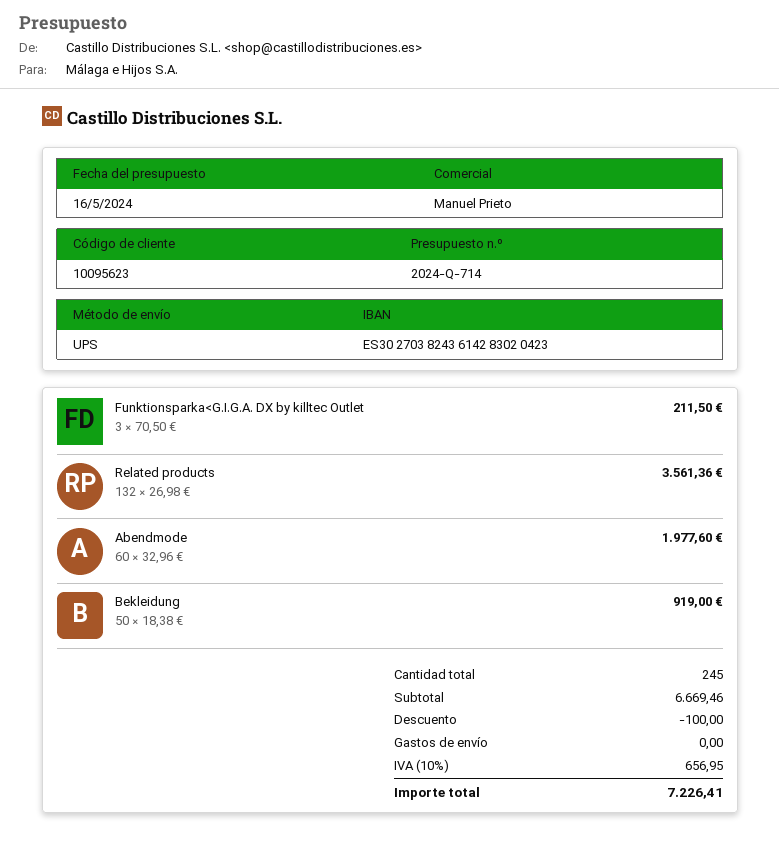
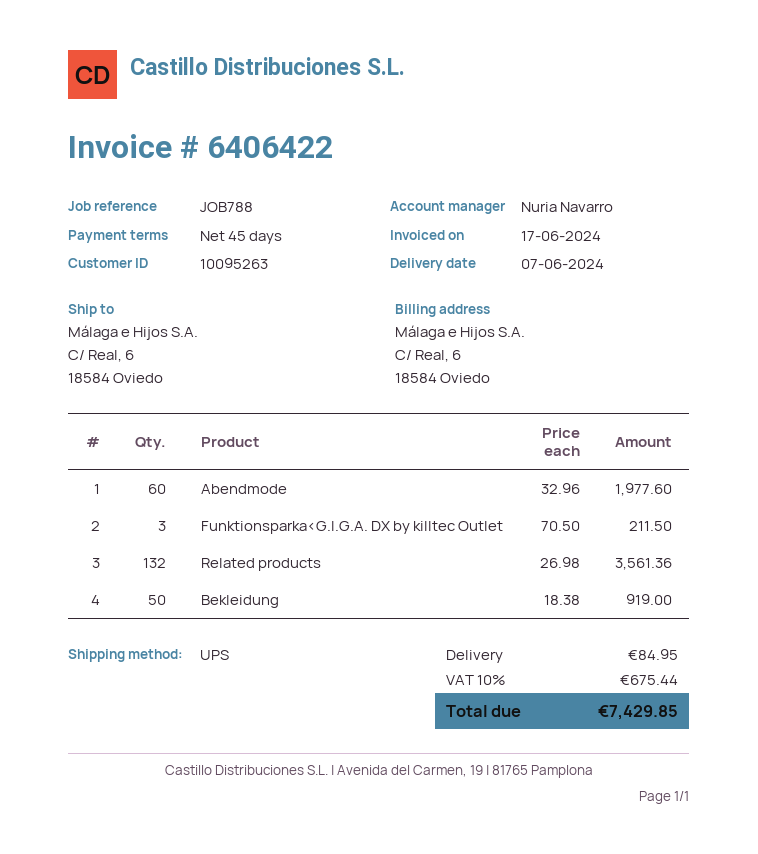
customer number: 10095623 -> 10095263
sales rep: Manuel Prieto -> Nuria Navarro
discount: 100.00 -> none
shipping: 0.00 -> 84.95
tax: 10% = 656.95 -> 10% = 675.44
total: 7226.41 -> 7429.85

